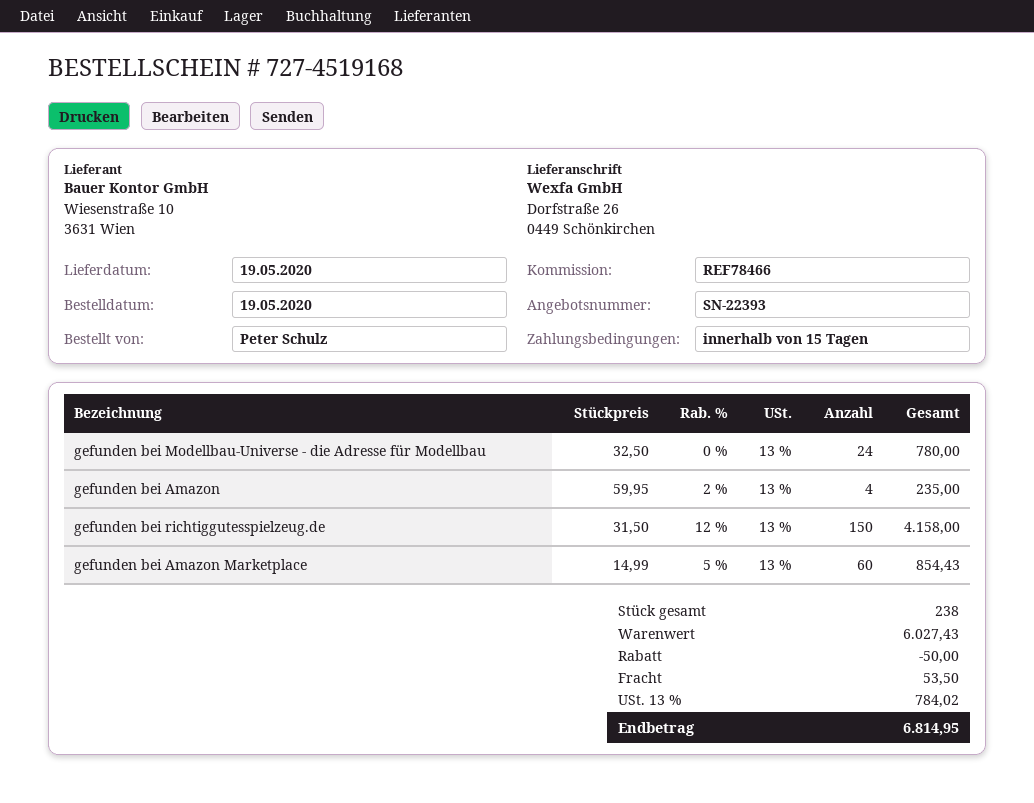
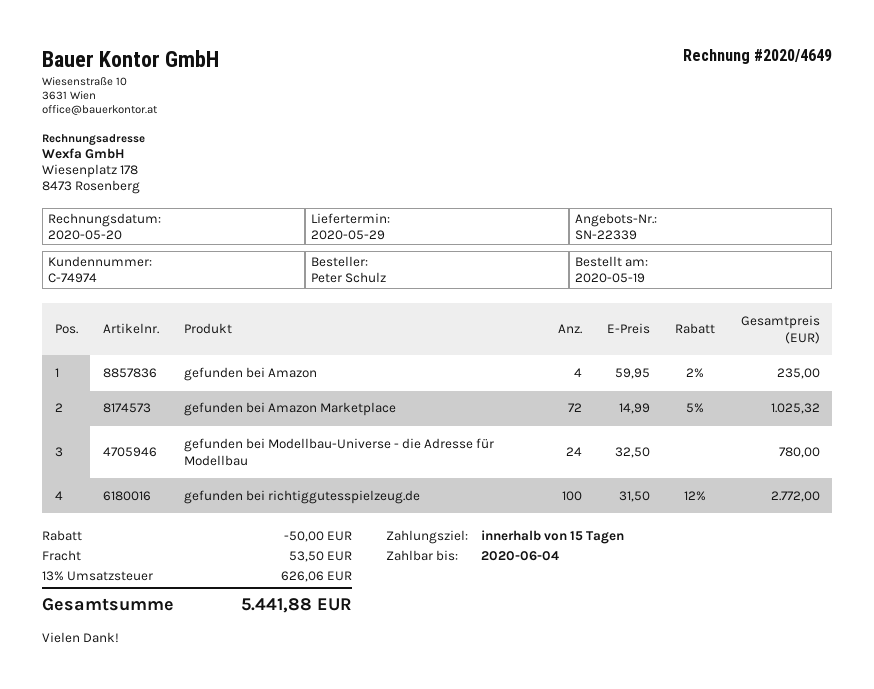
quote number: SN-22393 -> SN-22339
delivery date: 2020-05-19 -> 2020-05-29
gefunden bei richtiggutesspielzeug.de: 150 x 31.50 - 12% = 4158.00 -> 100 x 31.50 - 12% = 2772.00
gefunden bei Amazon Marketplace: 60 x 14.99 - 5% = 854.43 -> 72 x 14.99 - 5% = 1025.32
tax: 13% = 784.02 -> 13% = 626.06
total: 6814.95 -> 5441.88

